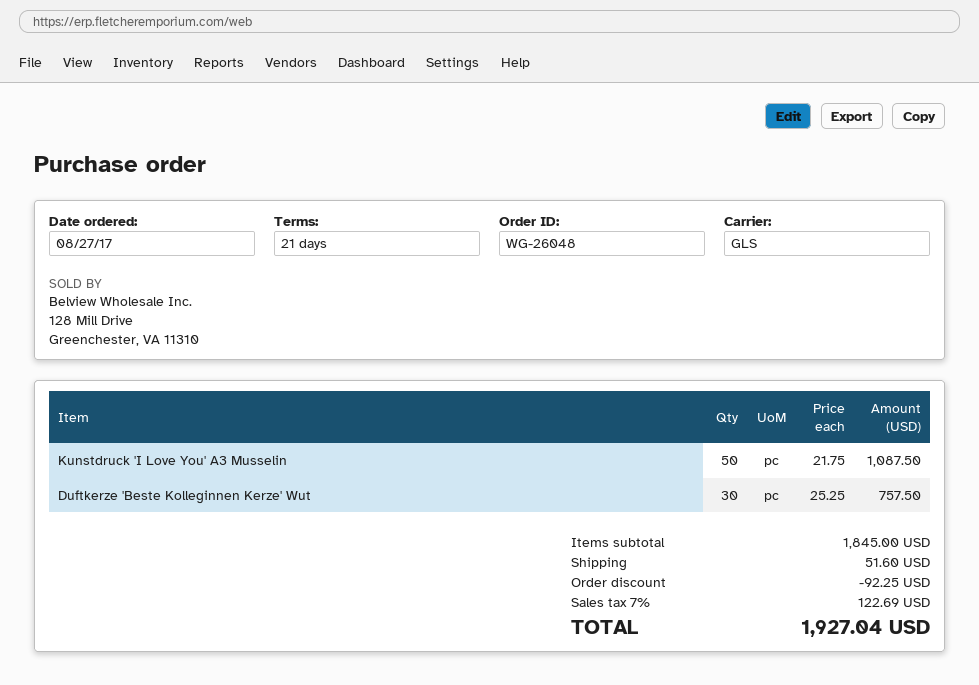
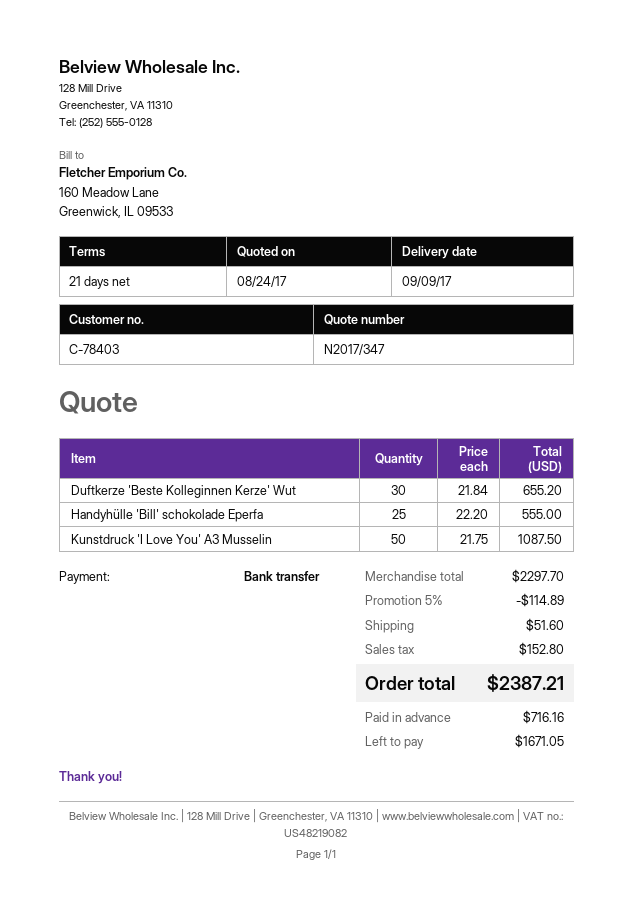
Duftkerze 'Beste Kolleginnen Kerze' Wut: 30 x 25.25 = 757.50 -> 30 x 21.84 = 655.20
Handyhülle 'Bill' schokolade Eperfa: none -> 25 x 22.20 = 555.00
subtotal: 1845.00 -> 2297.70
discount: 92.25 -> 114.89
tax: 122.69 -> 152.80
total: 1927.04 -> 2387.21

